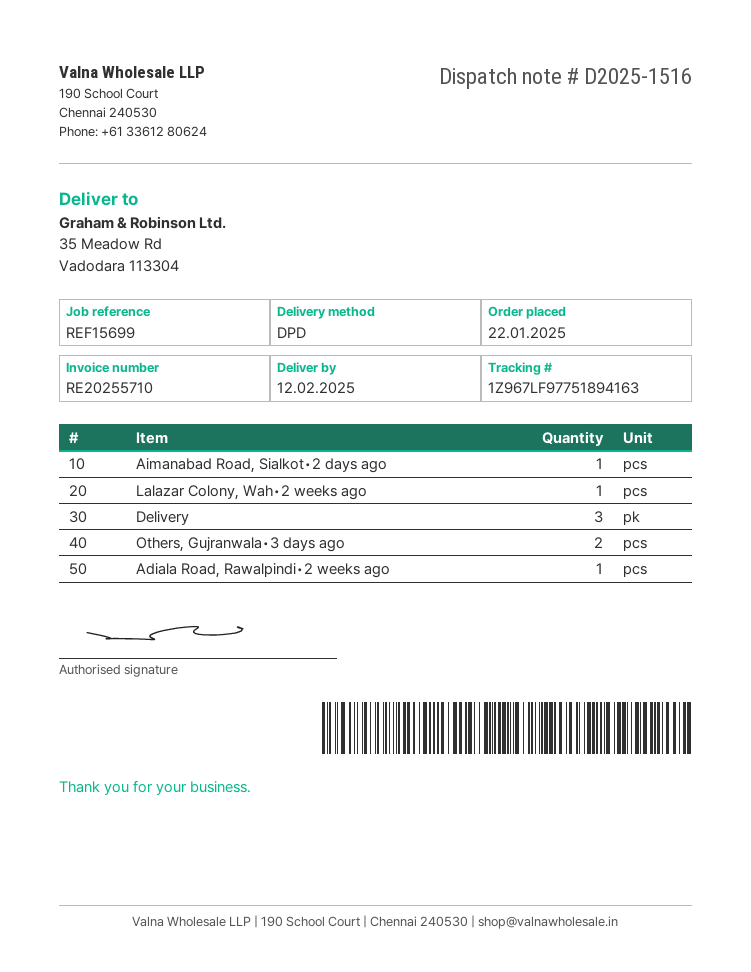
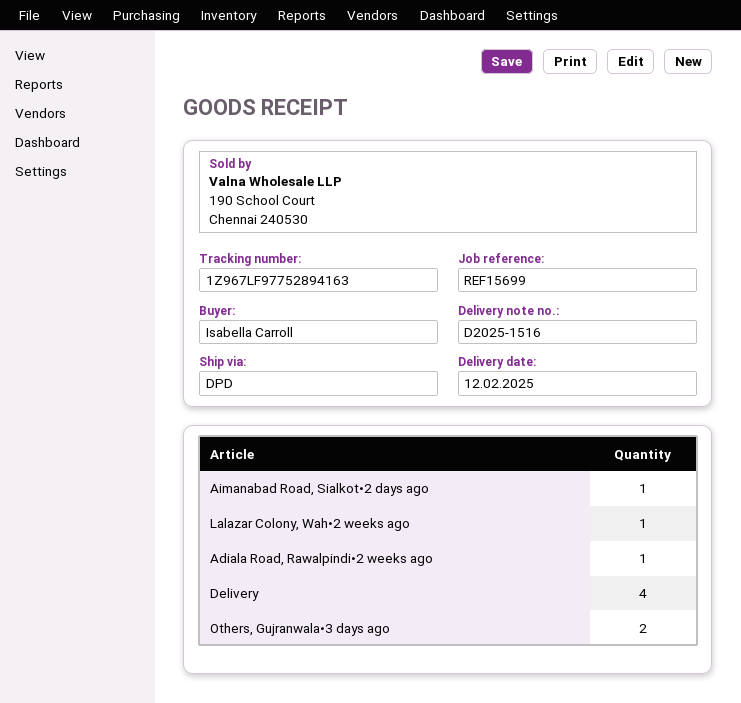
tracking number: 1Z967LF97751894163 -> 1Z967LF97752894163
Delivery: 3 -> 4

